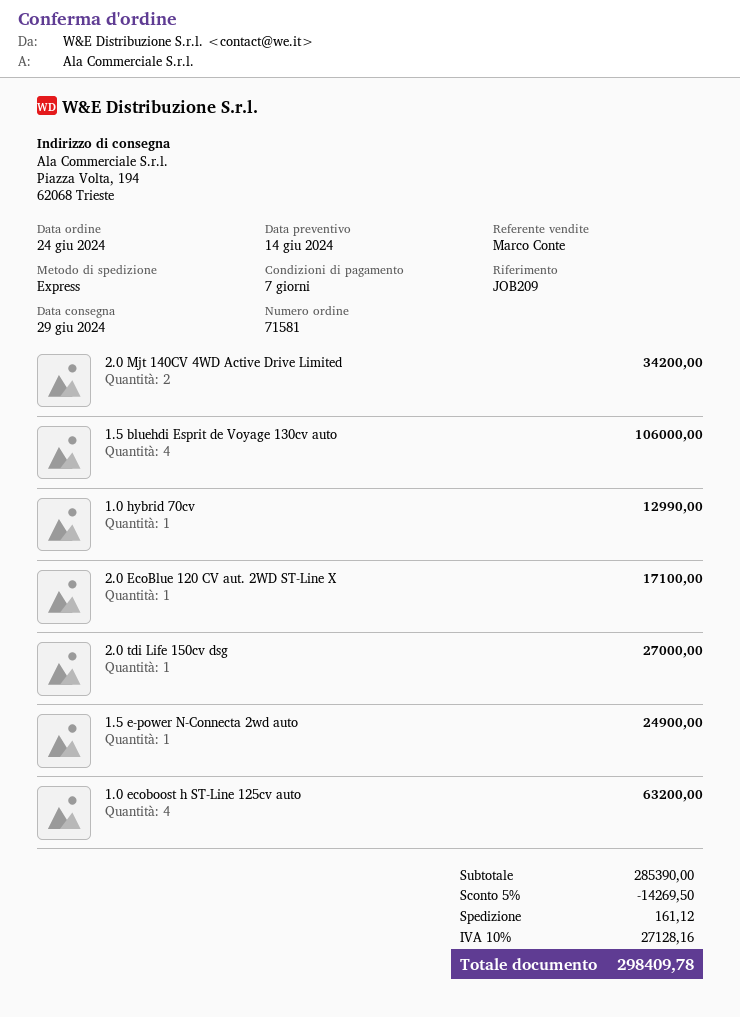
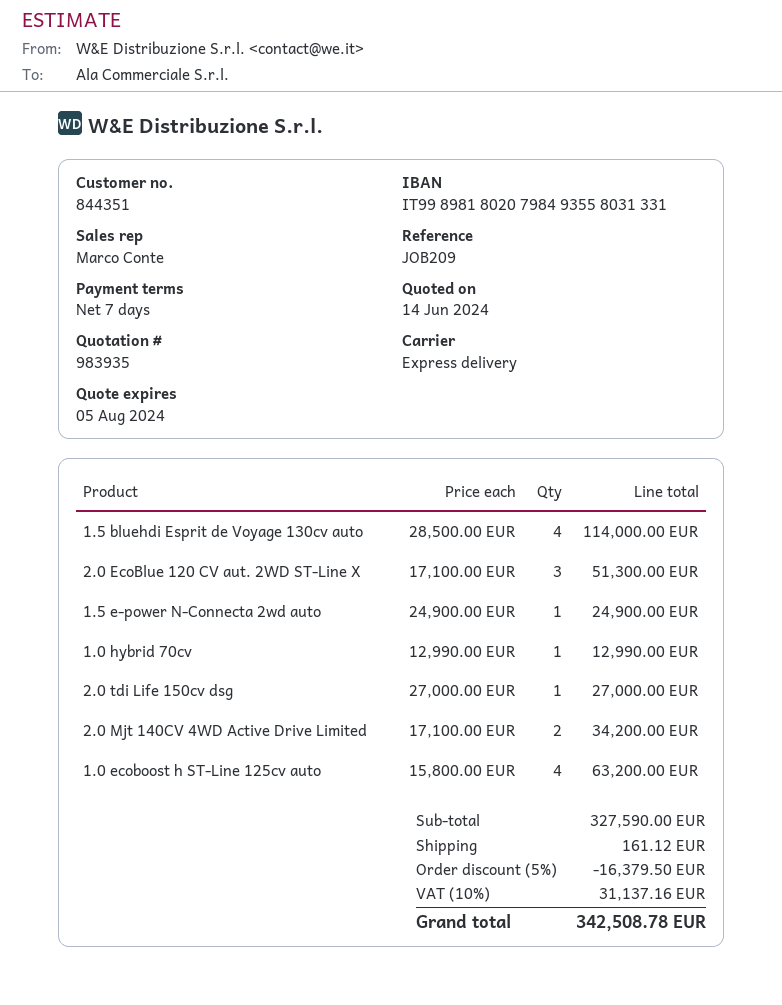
1.5 bluehdi Esprit de Voyage 130cv auto: 4 for 106000.00 -> 4 for 114000.00
2.0 EcoBlue 120 CV aut. 2WD ST-Line X: 1 for 17100.00 -> 3 for 51300.00
subtotal: 285390.00 -> 327590.00
discount: 5% = 14269.50 -> 5% = 16379.50
tax: 10% = 27128.16 -> 10% = 31137.16
total: 298409.78 -> 342508.78

